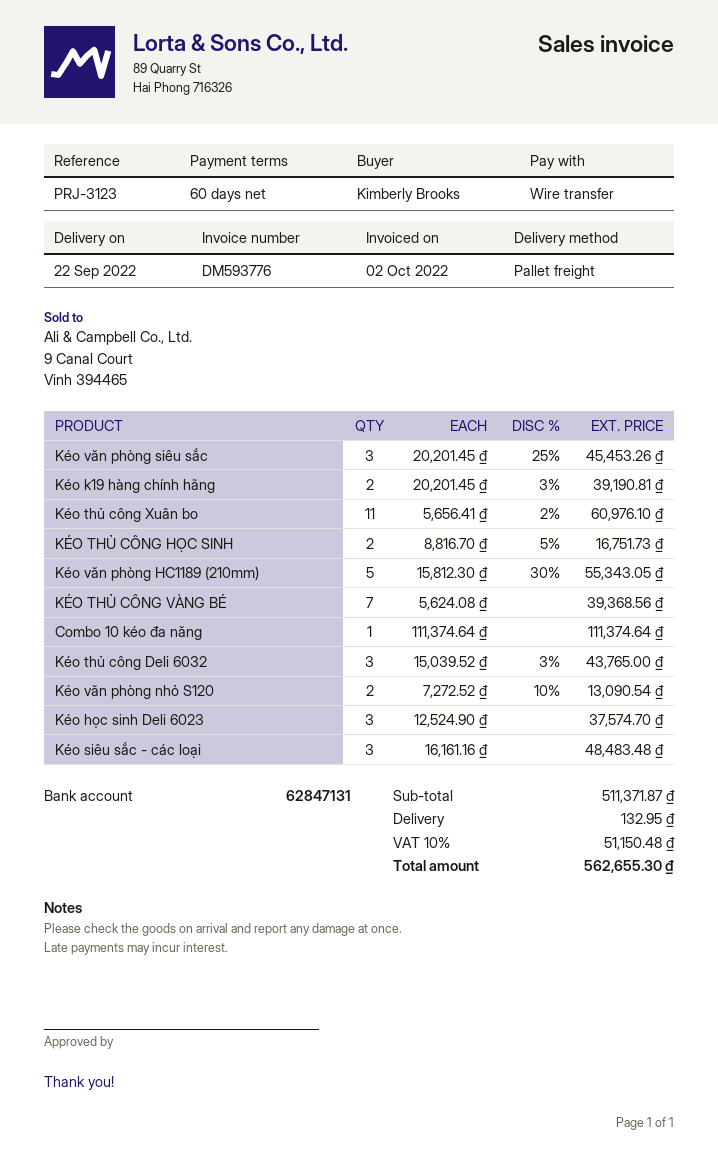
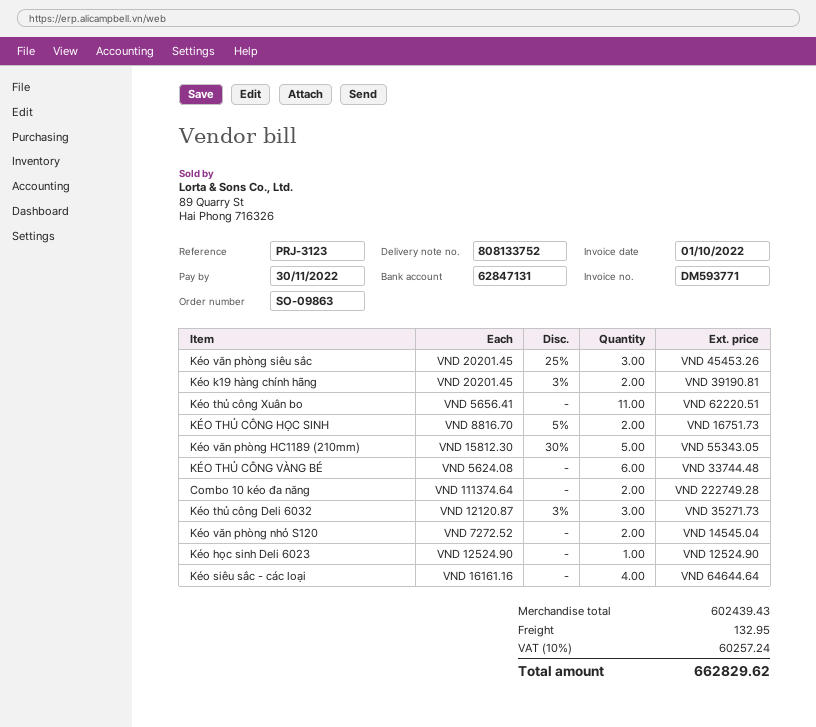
invoice number: DM593776 -> DM593771
invoice date: 2022-10-02 -> 2022-10-01
Kéo thủ công Xuân bo: 11 x 5656.41 - 2% = 60976.10 -> 11 x 5656.41 = 62220.51
KÉO THỦ CÔNG VÀNG BÉ: 7 x 5624.08 = 39368.56 -> 6 x 5624.08 = 33744.48
Combo 10 kéo đa năng: 1 x 111374.64 = 111374.64 -> 2 x 111374.64 = 222749.28
Kéo thủ công Deli 6032: 3 x 15039.52 - 3% = 43765.00 -> 3 x 12120.87 - 3% = 35271.73
Kéo văn phòng nhỏ S120: 2 x 7272.52 - 10% = 13090.54 -> 2 x 7272.52 = 14545.04
Kéo học sinh Deli 6023: 3 x 12524.90 = 37574.70 -> 1 x 12524.90 = 12524.90
Kéo siêu sắc - các loại: 3 x 16161.16 = 48483.48 -> 4 x 16161.16 = 64644.64
subtotal: 511371.87 -> 602439.43
tax: 10% = 51150.48 -> 10% = 60257.24
total: 562655.30 -> 662829.62

